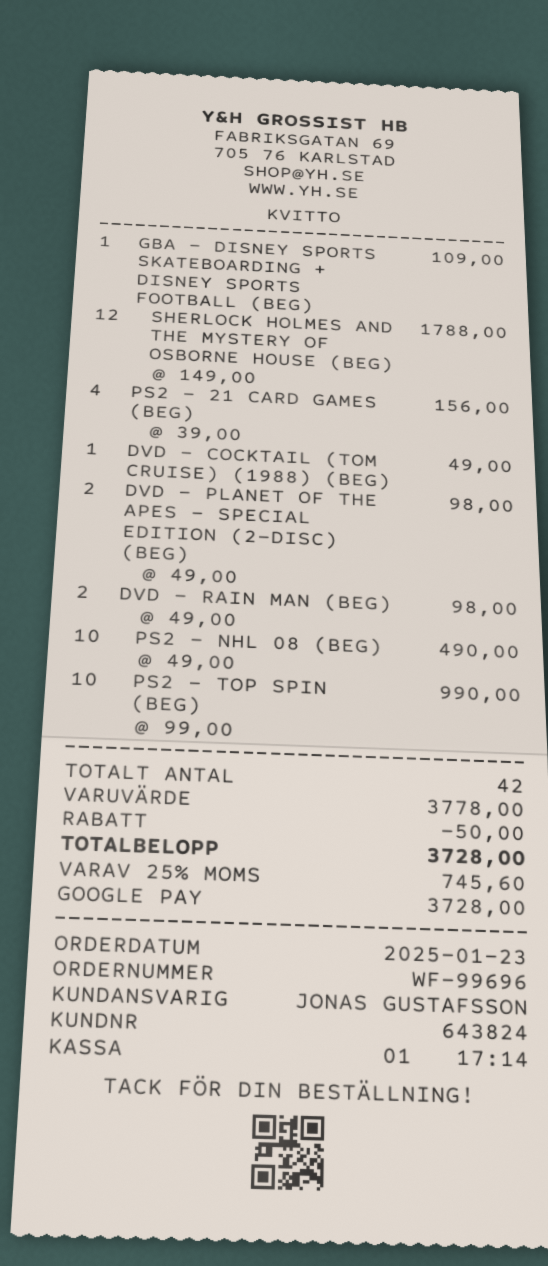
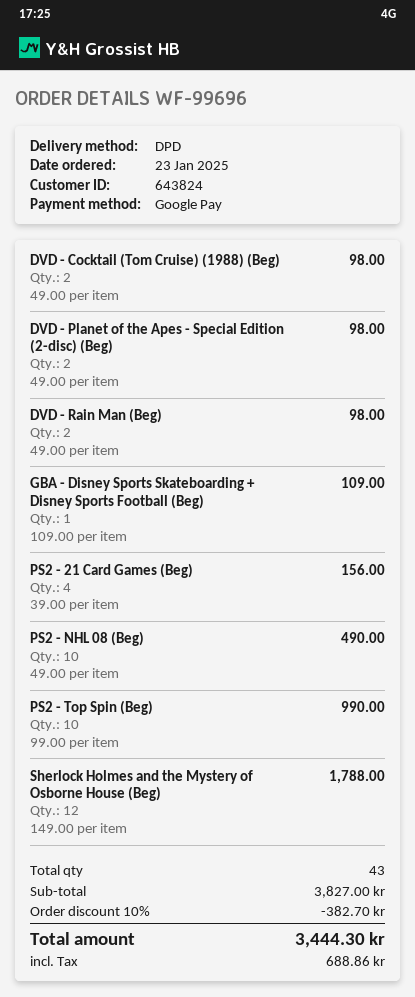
DVD - COCKTAIL (TOM CRUISE) (1988) (BEG): 1 x 49.00 = 49.00 -> 2 x 49.00 = 98.00
total quantity: 42 -> 43
subtotal: 3778.00 -> 3827.00
discount: 50.00 -> 382.70
tax: 745.60 -> 688.86
total: 3728.00 -> 3444.30

